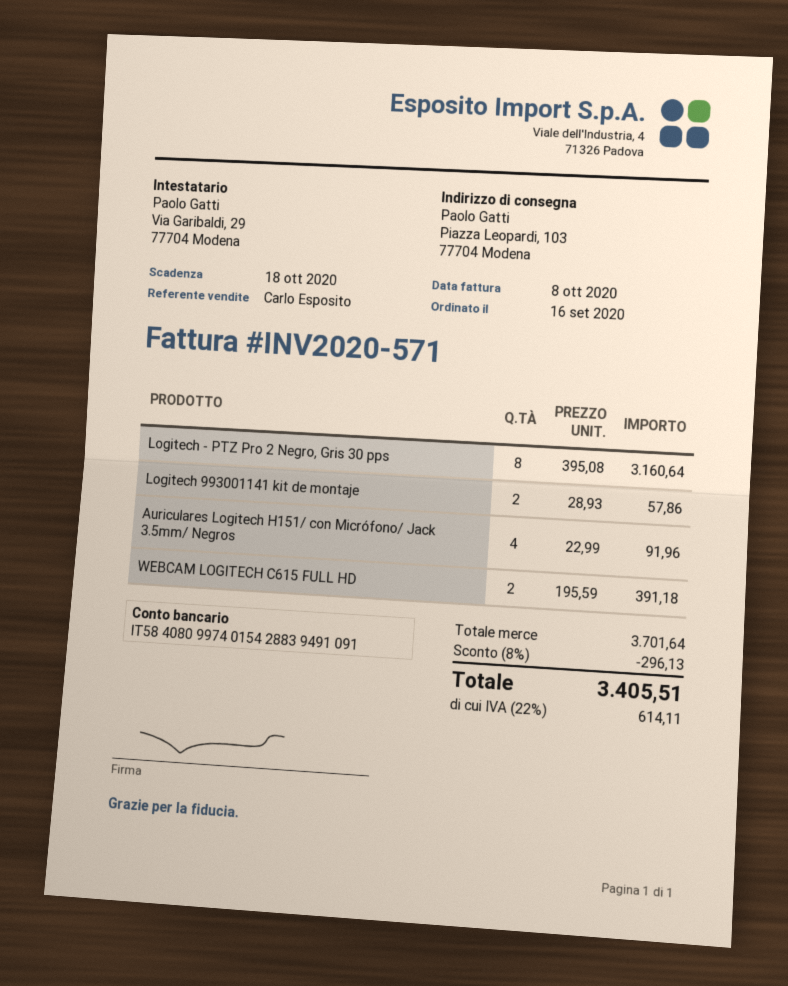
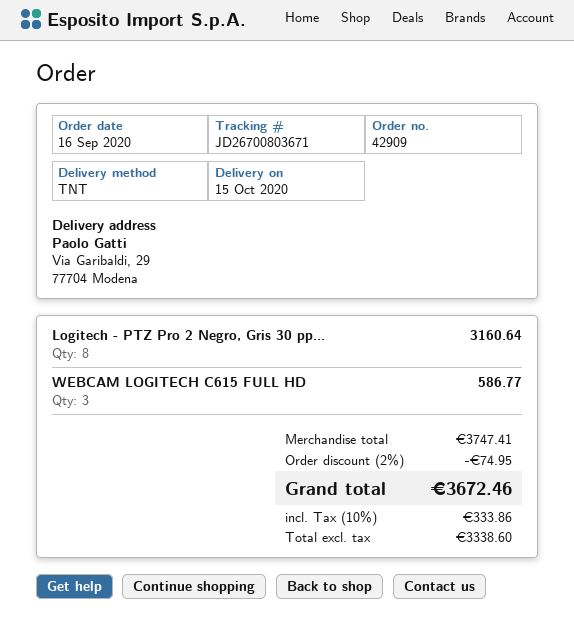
ship to: Piazza Leopardi, 103, 77704 Modena -> Via Garibaldi, 29, 77704 Modena
Logitech 993001141 kit de montaje: 2 for 57.86 -> none
Auriculares Logitech H151/ con Micrófono/ Jack 3.5mm/ Negros: 4 for 91.96 -> none
WEBCAM LOGITECH C615 FULL HD: 2 for 391.18 -> 3 for 586.77
subtotal: 3701.64 -> 3747.41
discount: 8% = 296.13 -> 2% = 74.95
tax: 22% = 614.11 -> 10% = 333.86
total: 3405.51 -> 3672.46

